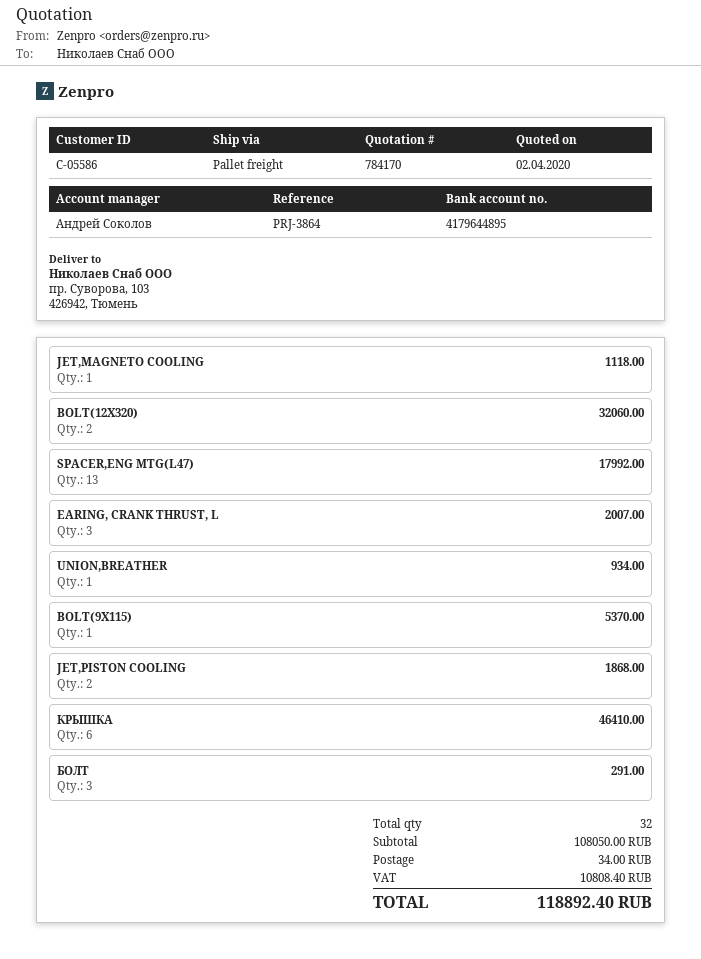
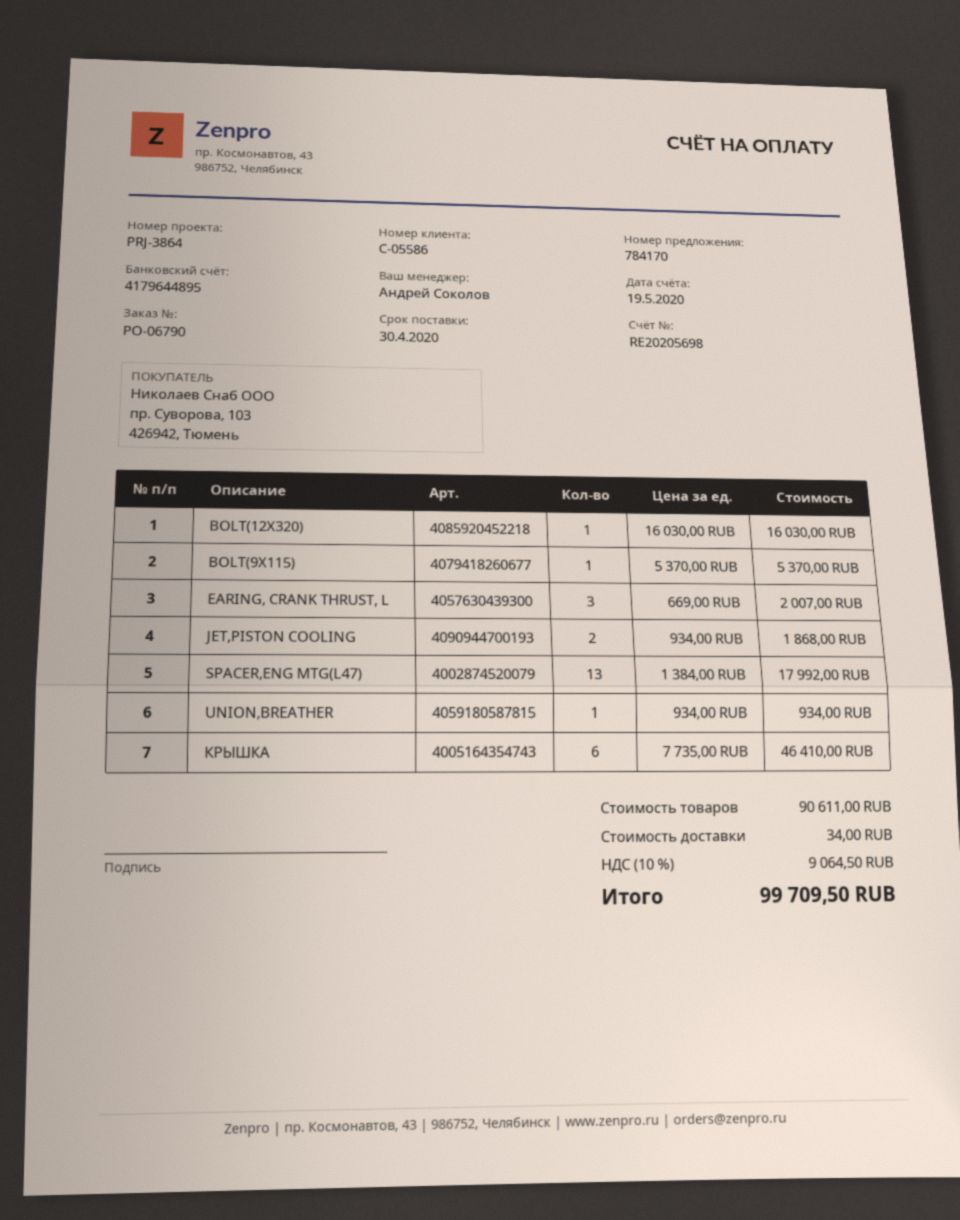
JET,MAGNETO COOLING: 1 for 1118.00 -> none
BOLT(12X320): 2 for 32060.00 -> 1 for 16030.00
БОЛТ: 3 for 291.00 -> none
subtotal: 108050.00 -> 90611.00
tax: 10808.40 -> 9064.50
total: 118892.40 -> 99709.50

